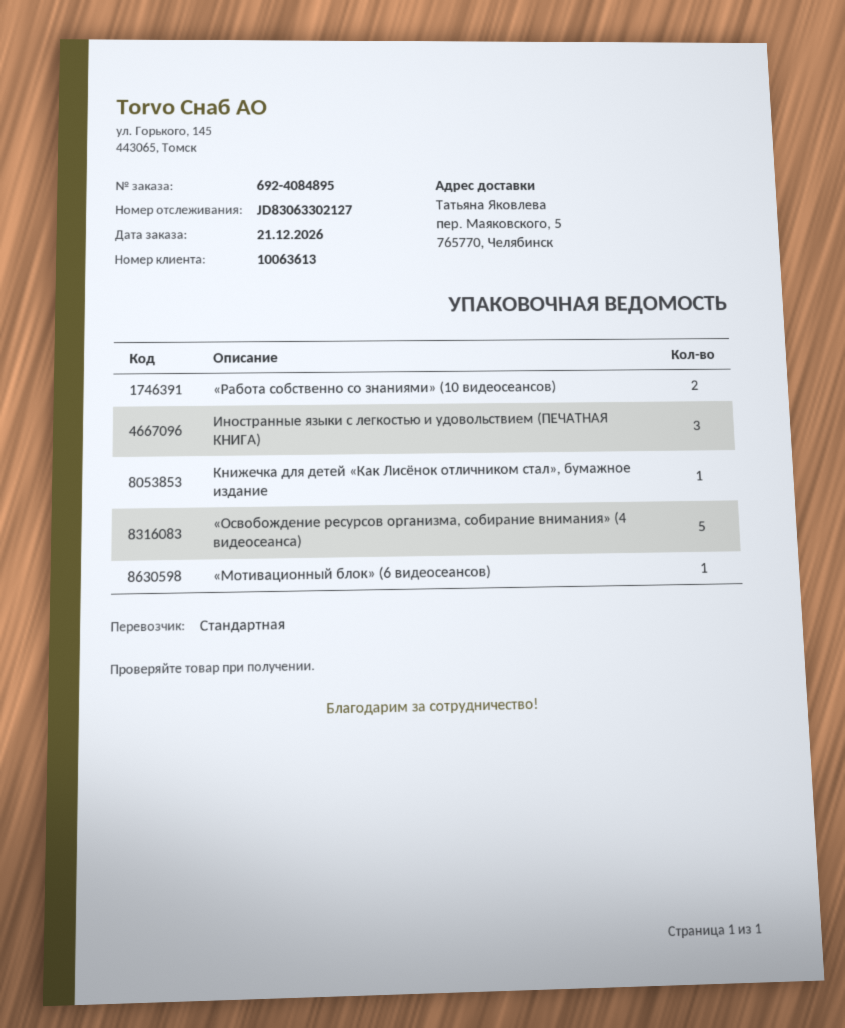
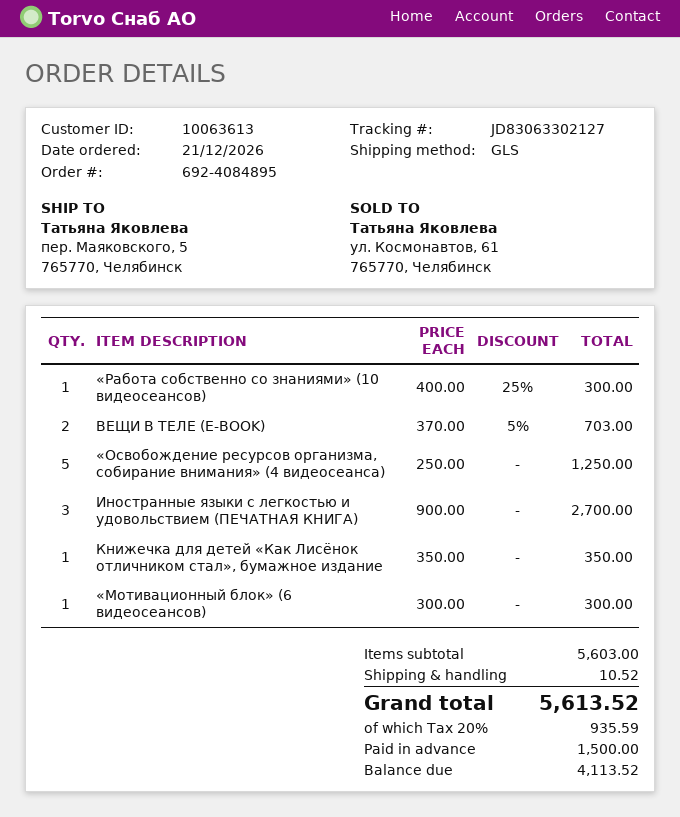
shipping method: standard -> GLS
«Работа собственно со знаниями» (10 видеосеансов): 2 -> 1
ВЕЩИ В ТЕЛЕ (E-BOOK): none -> 2

